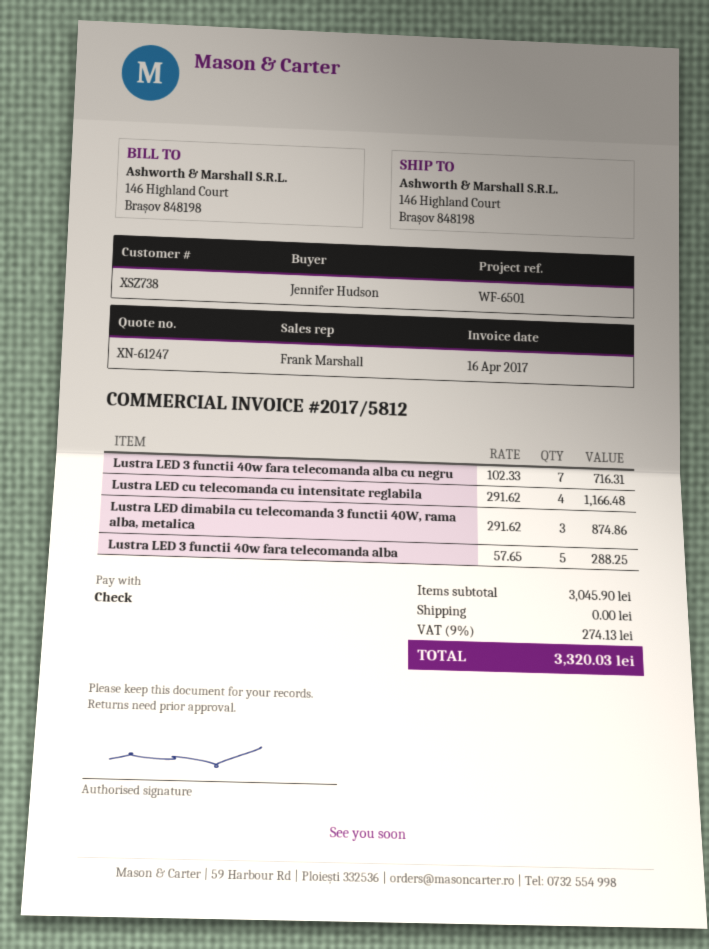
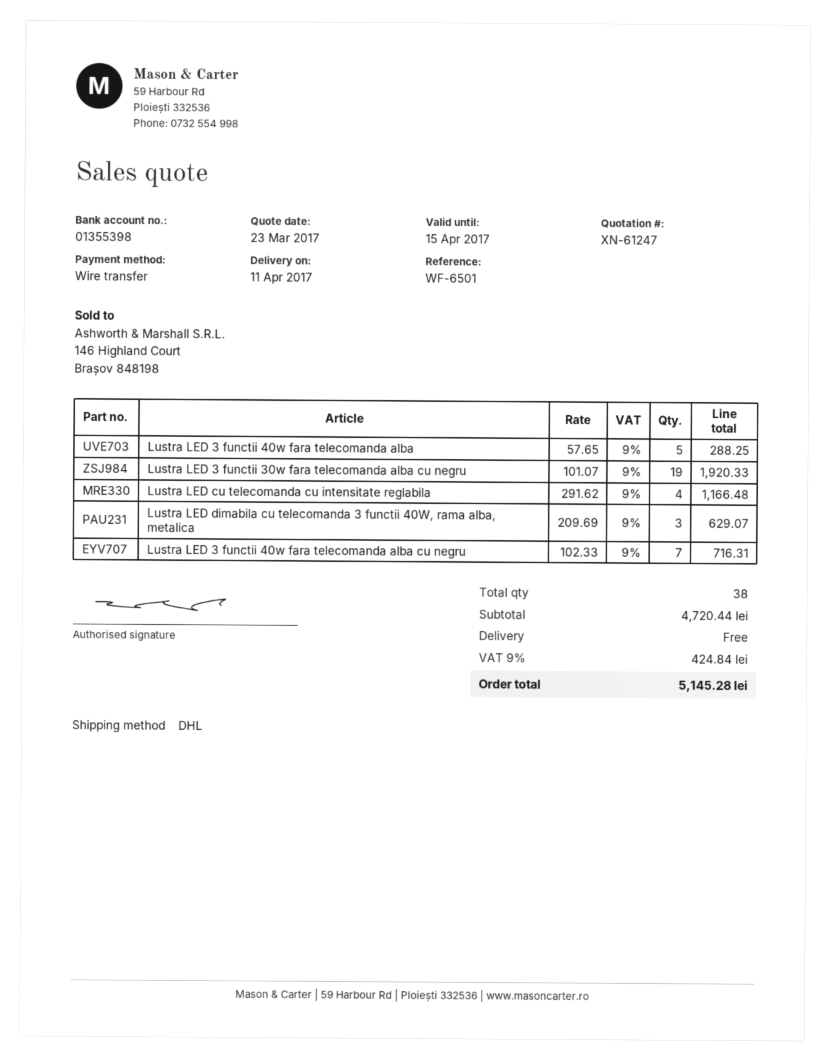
payment method: cheque -> bank transfer
Lustra LED dimabila cu telecomanda 3 functii 40W, rama alba, metalica: 3 x 291.62 = 874.86 -> 3 x 209.69 = 629.07
Lustra LED 3 functii 30w fara telecomanda alba cu negru: none -> 19 x 101.07 = 1920.33
subtotal: 3045.90 -> 4720.44
tax: 9% = 274.13 -> 9% = 424.84
total: 3320.03 -> 5145.28

